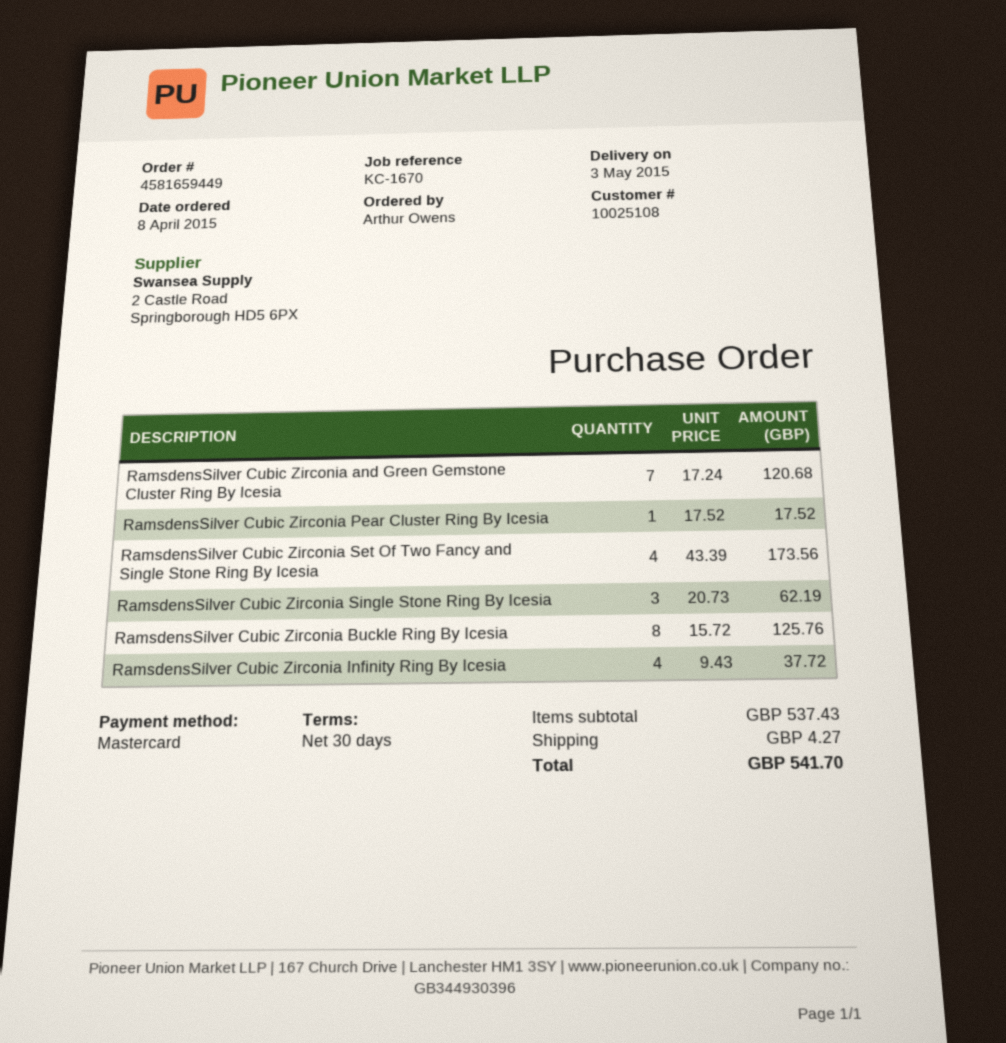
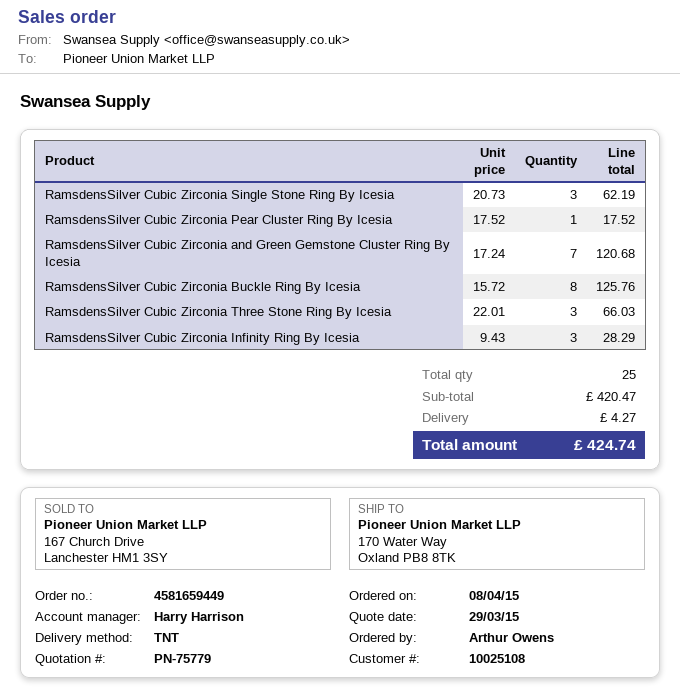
RamsdensSilver Cubic Zirconia Set Of Two Fancy and Single Stone Ring By Icesia: 4 x 43.39 = 173.56 -> none
RamsdensSilver Cubic Zirconia Infinity Ring By Icesia: 4 x 9.43 = 37.72 -> 3 x 9.43 = 28.29
RamsdensSilver Cubic Zirconia Three Stone Ring By Icesia: none -> 3 x 22.01 = 66.03
subtotal: 537.43 -> 420.47
total: 541.70 -> 424.74

